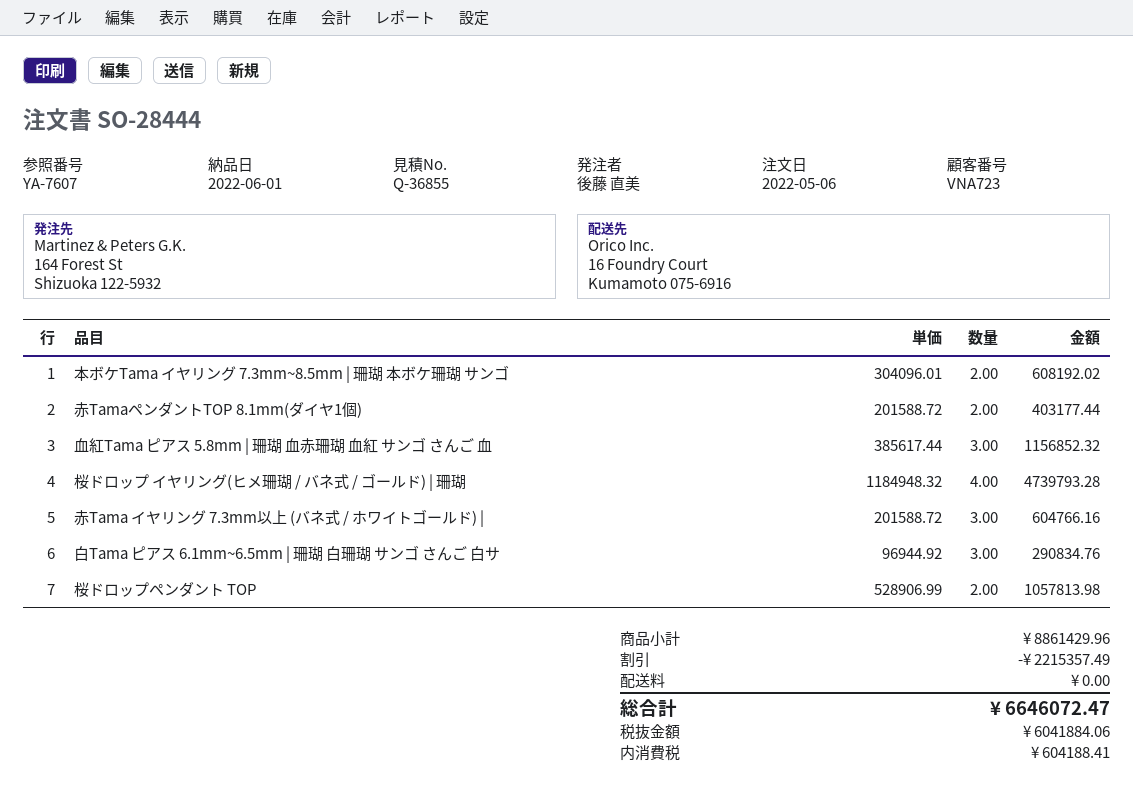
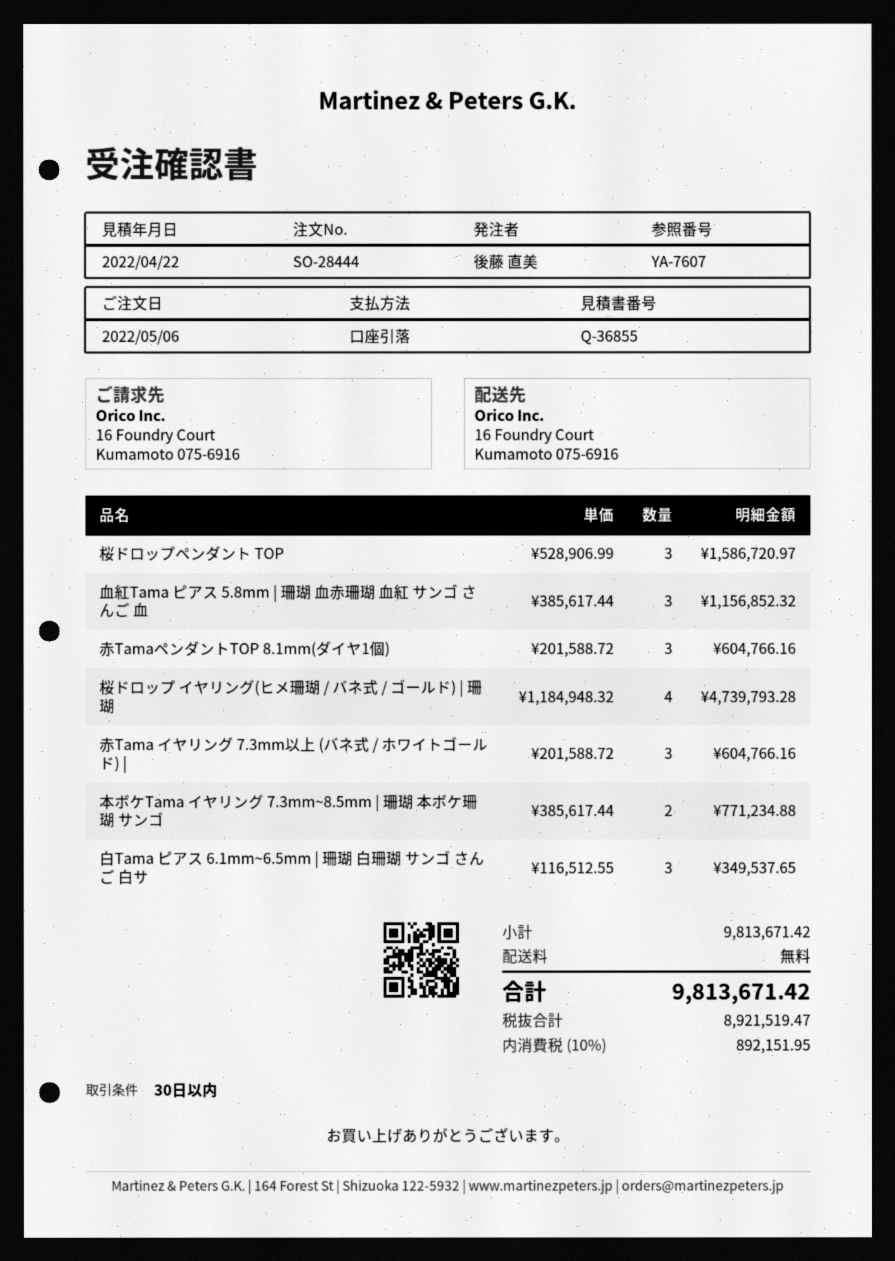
本ボケTama イヤリング 7.3mm~8.5mm | 珊瑚 本ボケ珊瑚 サンゴ: 2 x 304096.01 = 608192.02 -> 2 x 385617.44 = 771234.88
赤TamaペンダントTOP 8.1mm(ダイヤ1個): 2 x 201588.72 = 403177.44 -> 3 x 201588.72 = 604766.16
白Tama ピアス 6.1mm~6.5mm | 珊瑚 白珊瑚 サンゴ さんご 白サ: 3 x 96944.92 = 290834.76 -> 3 x 116512.55 = 349537.65
桜ドロップペンダント TOP: 2 x 528906.99 = 1057813.98 -> 3 x 528906.99 = 1586720.97
subtotal: 8861429.96 -> 9813671.42
discount: 2215357.49 -> none
net: 6041884.06 -> 8921519.47
tax: 604188.41 -> 892151.95
total: 6646072.47 -> 9813671.42

